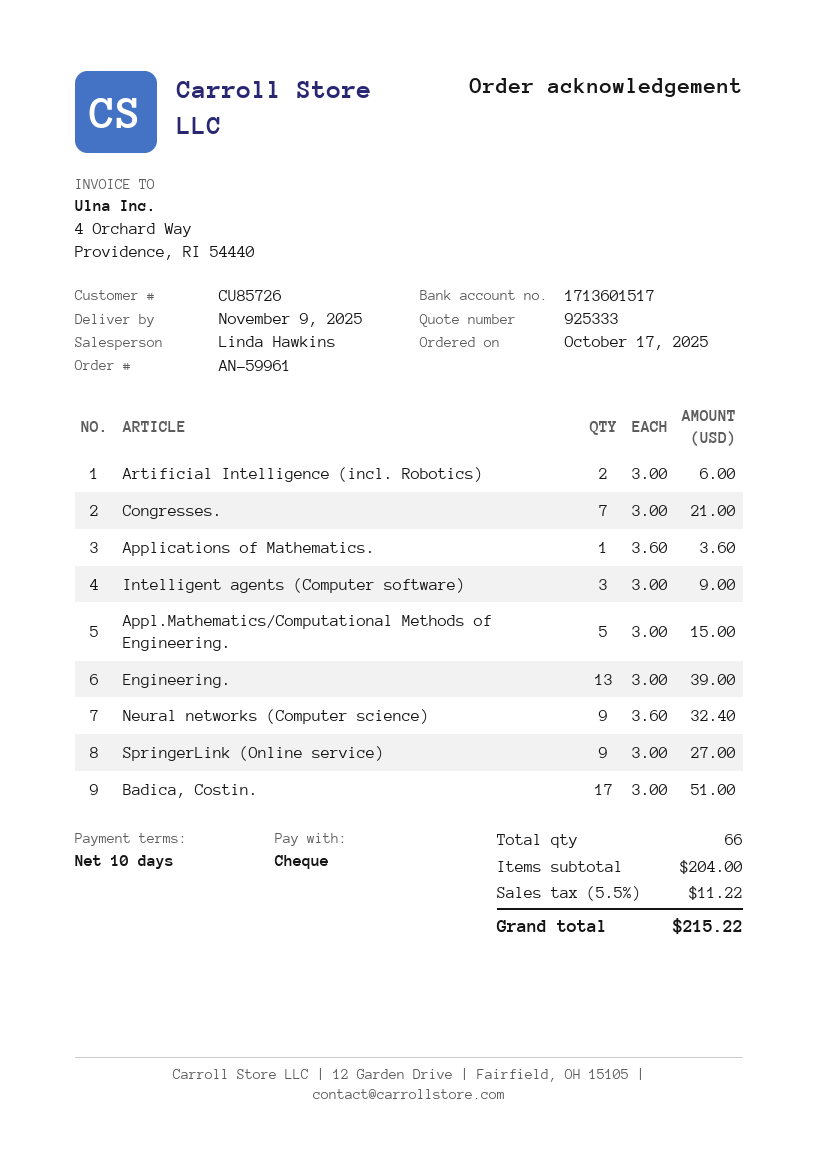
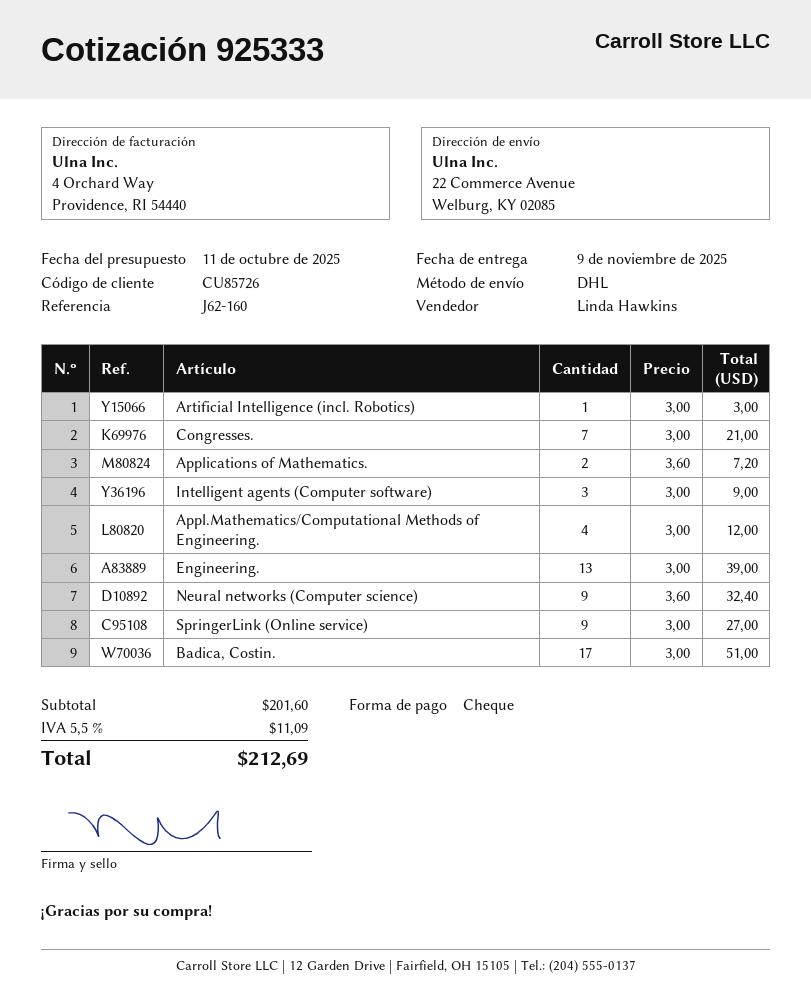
Artificial Intelligence (incl. Robotics): 2 x 3.00 = 6.00 -> 1 x 3.00 = 3.00
Applications of Mathematics.: 1 x 3.60 = 3.60 -> 2 x 3.60 = 7.20
Appl.Mathematics/Computational Methods of Engineering.: 5 x 3.00 = 15.00 -> 4 x 3.00 = 12.00
subtotal: 204.00 -> 201.60
tax: 5.5% = 11.22 -> 5.5% = 11.09
total: 215.22 -> 212.69

